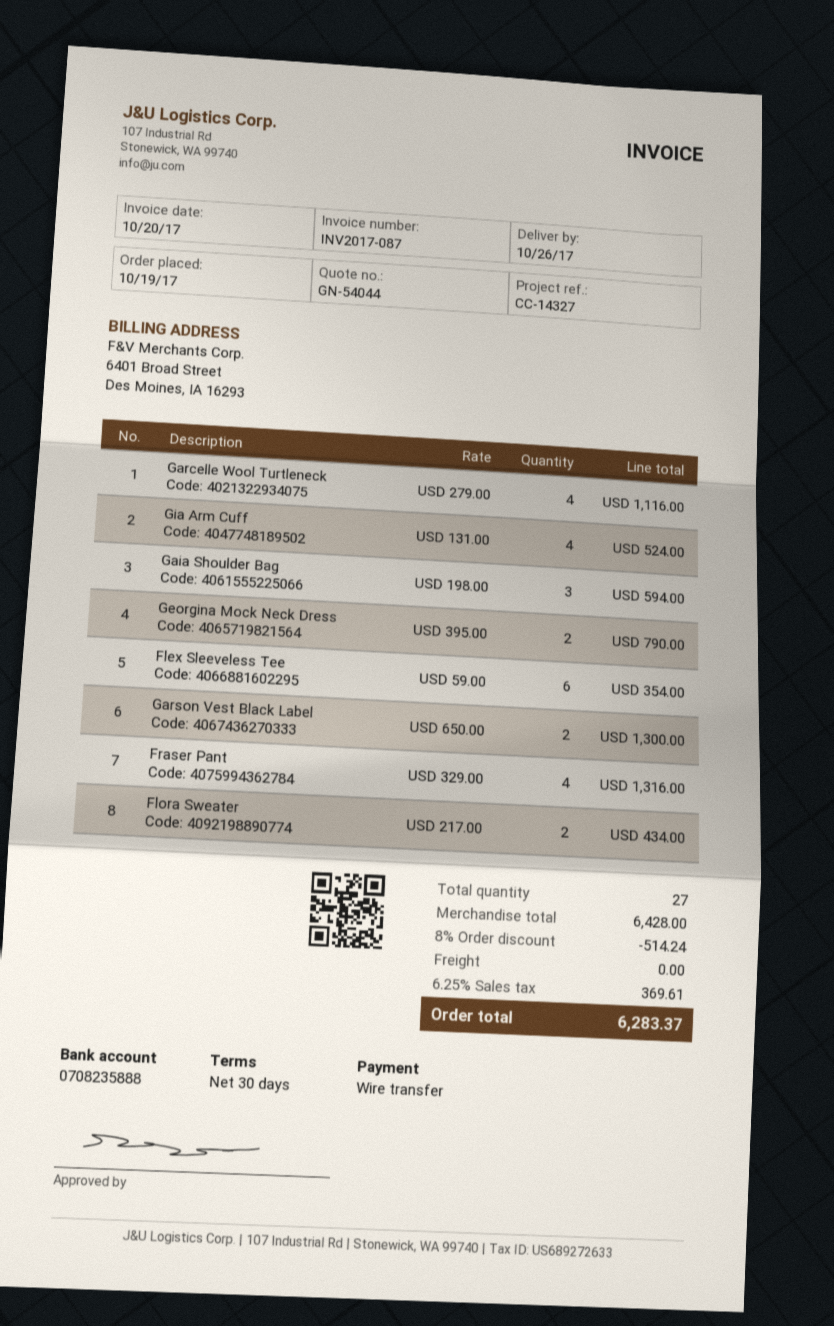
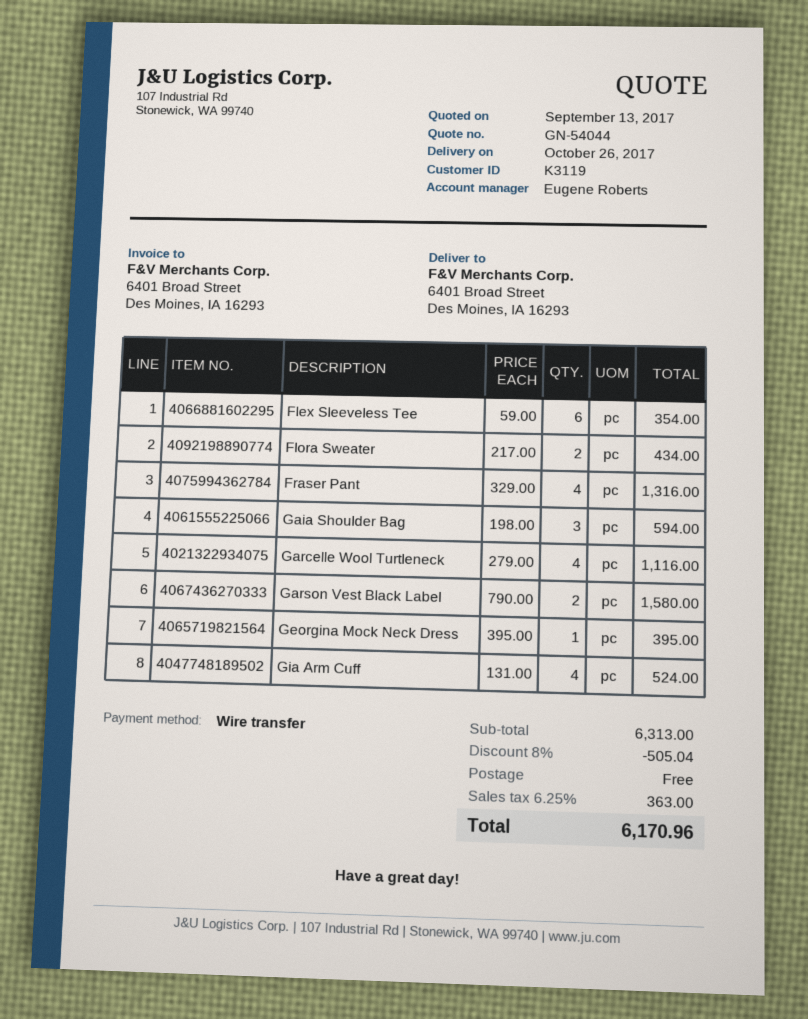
Georgina Mock Neck Dress: 2 x 395.00 = 790.00 -> 1 x 395.00 = 395.00
Garson Vest Black Label: 2 x 650.00 = 1300.00 -> 2 x 790.00 = 1580.00
subtotal: 6428.00 -> 6313.00
discount: 8% = 514.24 -> 8% = 505.04
tax: 6.25% = 369.61 -> 6.25% = 363.00
total: 6283.37 -> 6170.96

